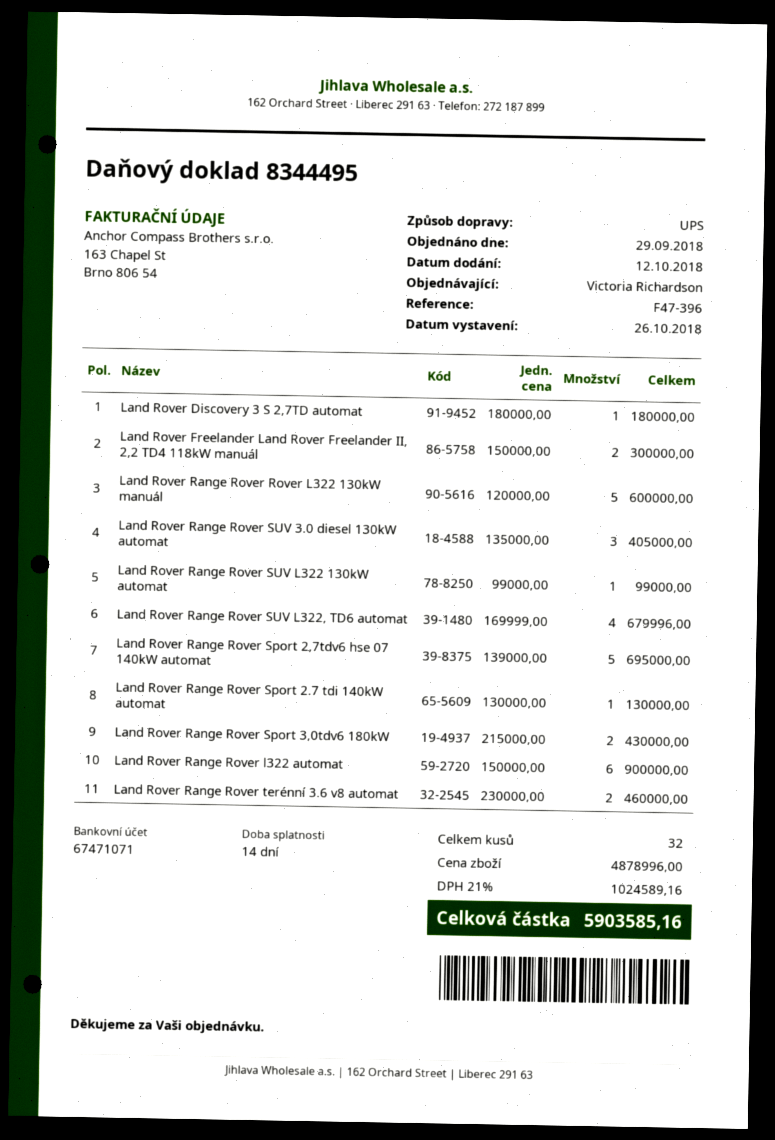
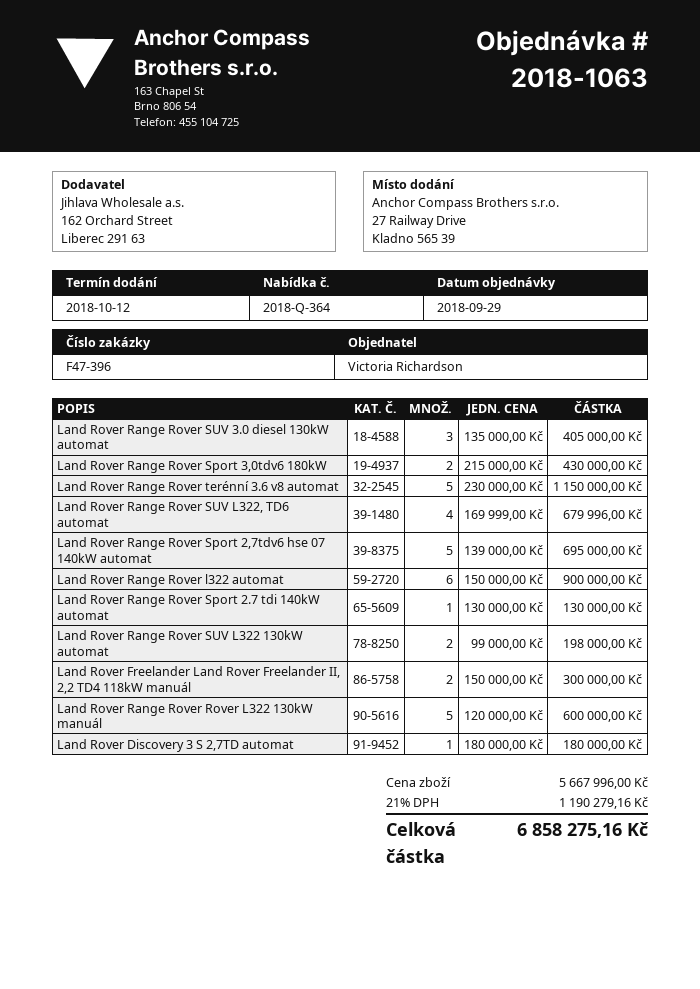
Land Rover Range Rover SUV L322 130kW automat: 1 x 99000.00 = 99000.00 -> 2 x 99000.00 = 198000.00
Land Rover Range Rover terénní 3.6 v8 automat: 2 x 230000.00 = 460000.00 -> 5 x 230000.00 = 1150000.00
subtotal: 4878996.00 -> 5667996.00
tax: 21% = 1024589.16 -> 21% = 1190279.16
total: 5903585.16 -> 6858275.16

